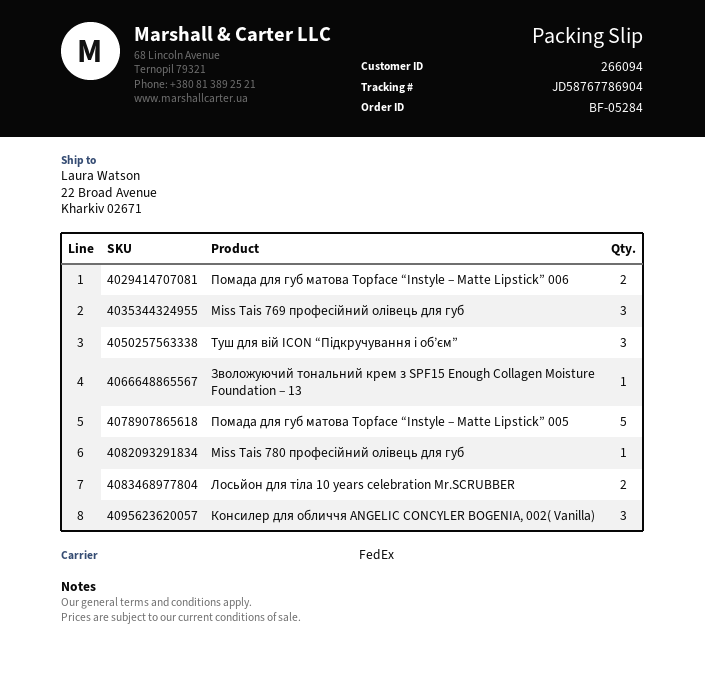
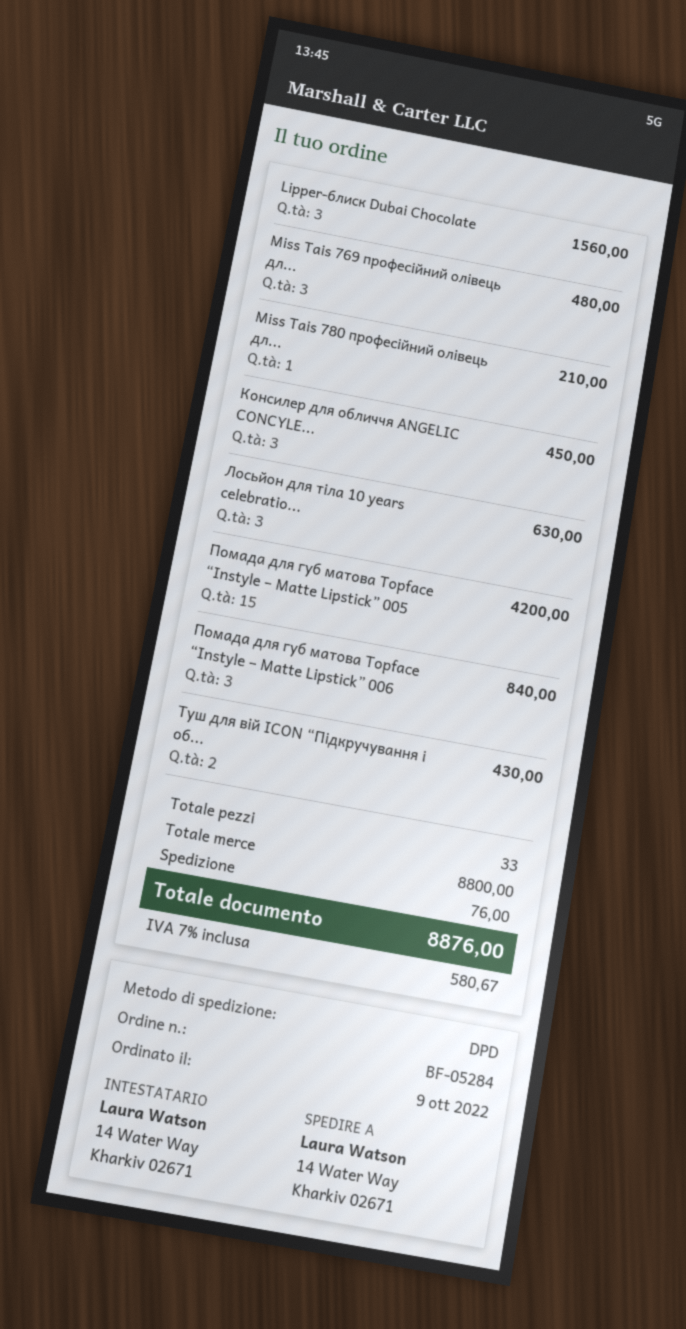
shipping method: FedEx -> DPD
ship to: 22 Broad Avenue, Kharkiv 02671 -> 14 Water Way, Kharkiv 02671
Помада для губ матова Topface “Instyle – Matte Lipstick” 006: 2 -> 3
Туш для вій ICON “Підкручування і об’єм”: 3 -> 2
Зволожуючий тональний крем з SPF15 Enough Collagen Moisture Foundation – 13: 1 -> none
Помада для губ матова Topface “Instyle – Matte Lipstick” 005: 5 -> 15
Лосьйон для тіла 10 years celebration Mr.SCRUBBER: 2 -> 3
Lipper-блиск Dubai Chocolate: none -> 3

